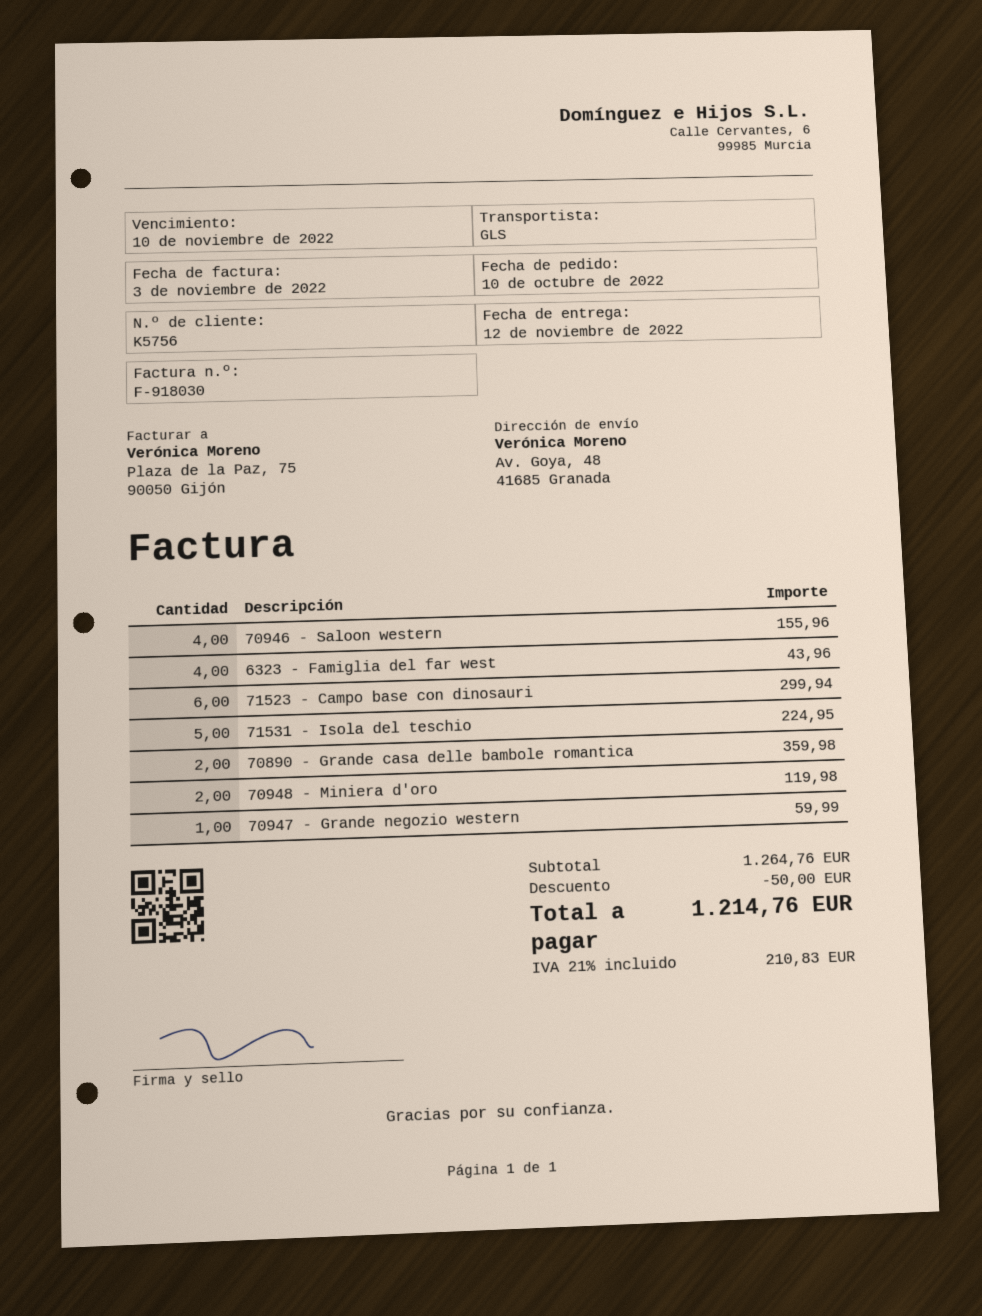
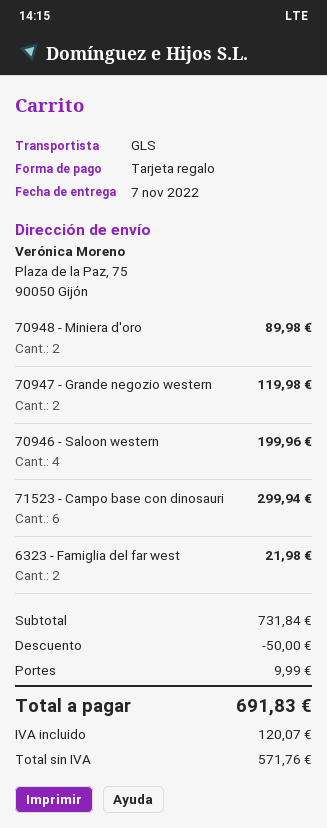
delivery date: 2022-11-12 -> 2022-11-07
ship to: Av. Goya, 48, 41685 Granada -> Plaza de la Paz, 75, 90050 Gijón
70946 - Saloon western: 4 for 155.96 -> 4 for 199.96
6323 - Famiglia del far west: 4 for 43.96 -> 2 for 21.98
71531 - Isola del teschio: 5 for 224.95 -> none
70890 - Grande casa delle bambole romantica: 2 for 359.98 -> none
70948 - Miniera d'oro: 2 for 119.98 -> 2 for 89.98
70947 - Grande negozio western: 1 for 59.99 -> 2 for 119.98
subtotal: 1264.76 -> 731.84
shipping: none -> 9.99
tax: 210.83 -> 120.07
total: 1214.76 -> 691.83

